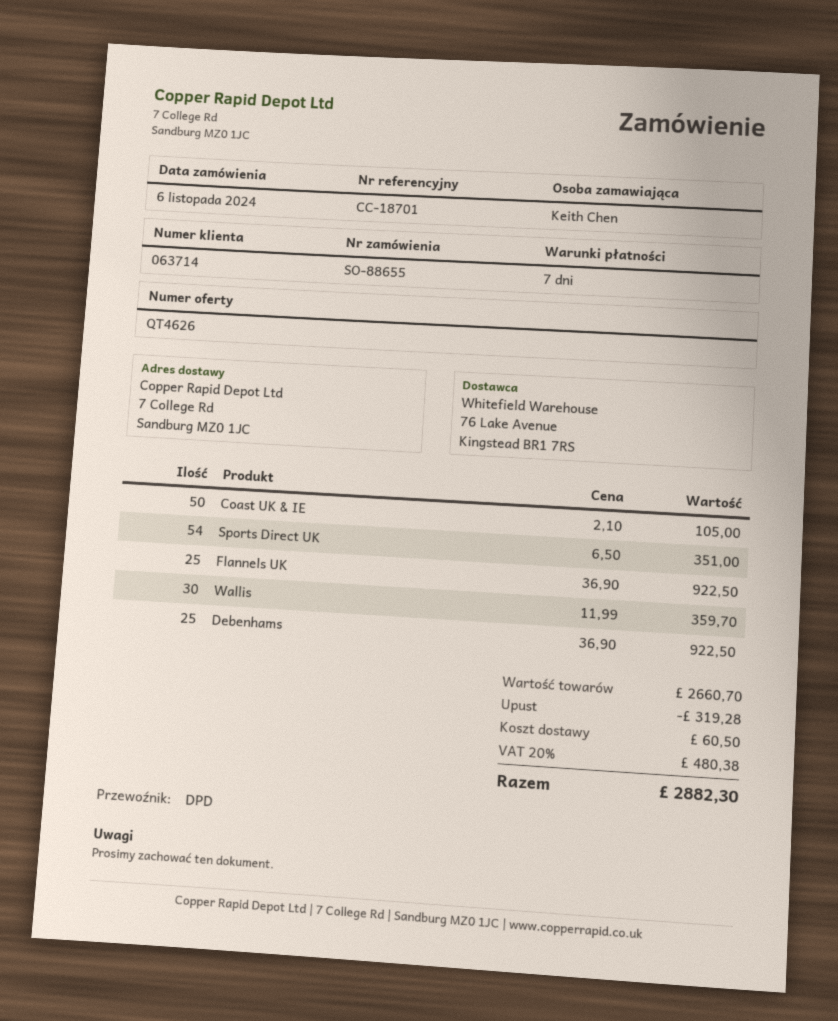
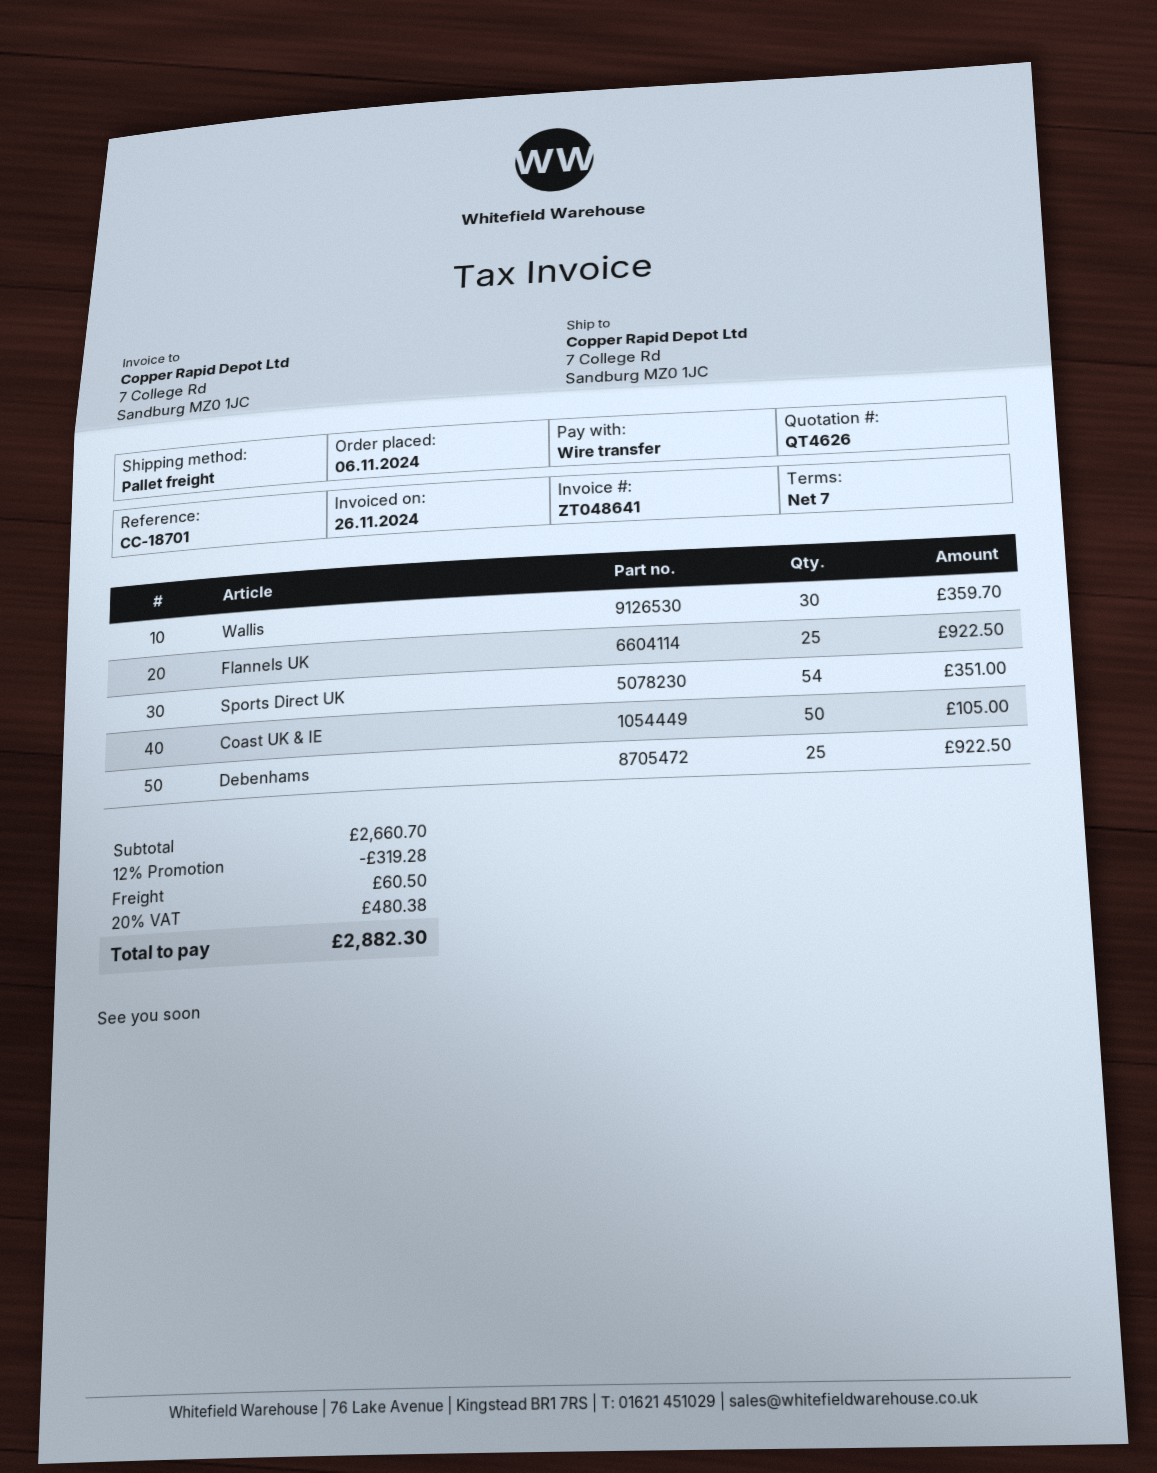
shipping method: DPD -> pallet freight

